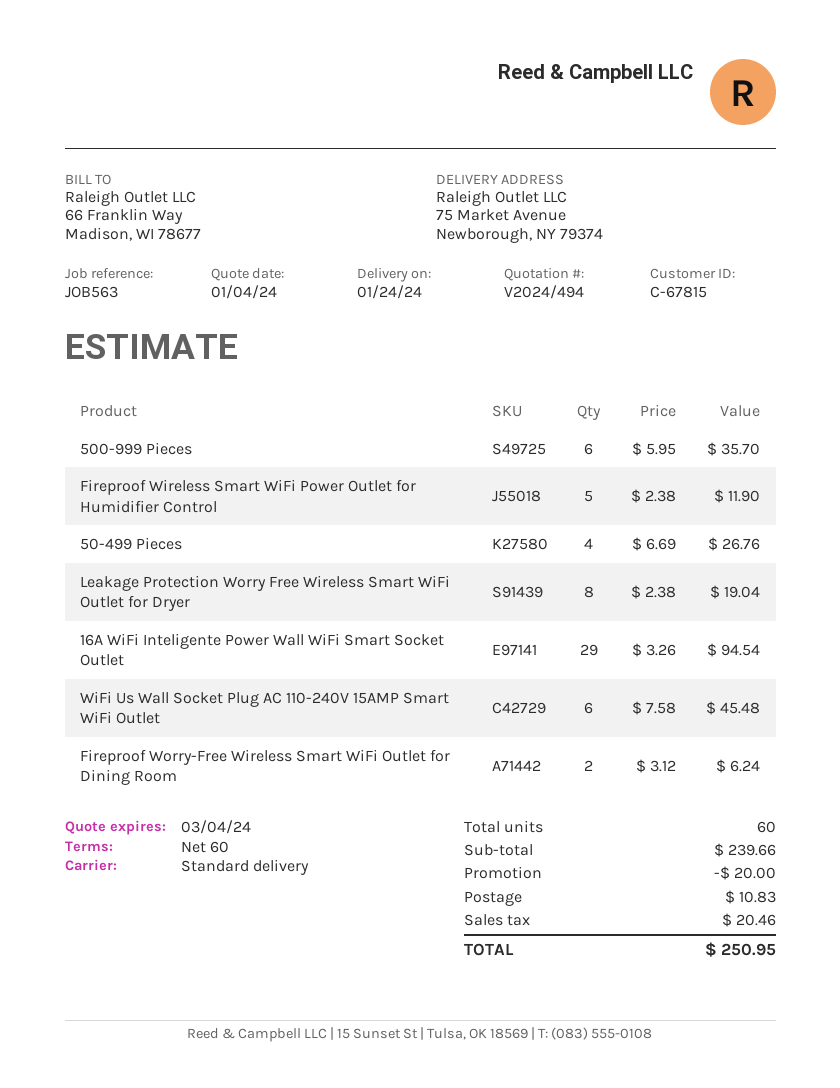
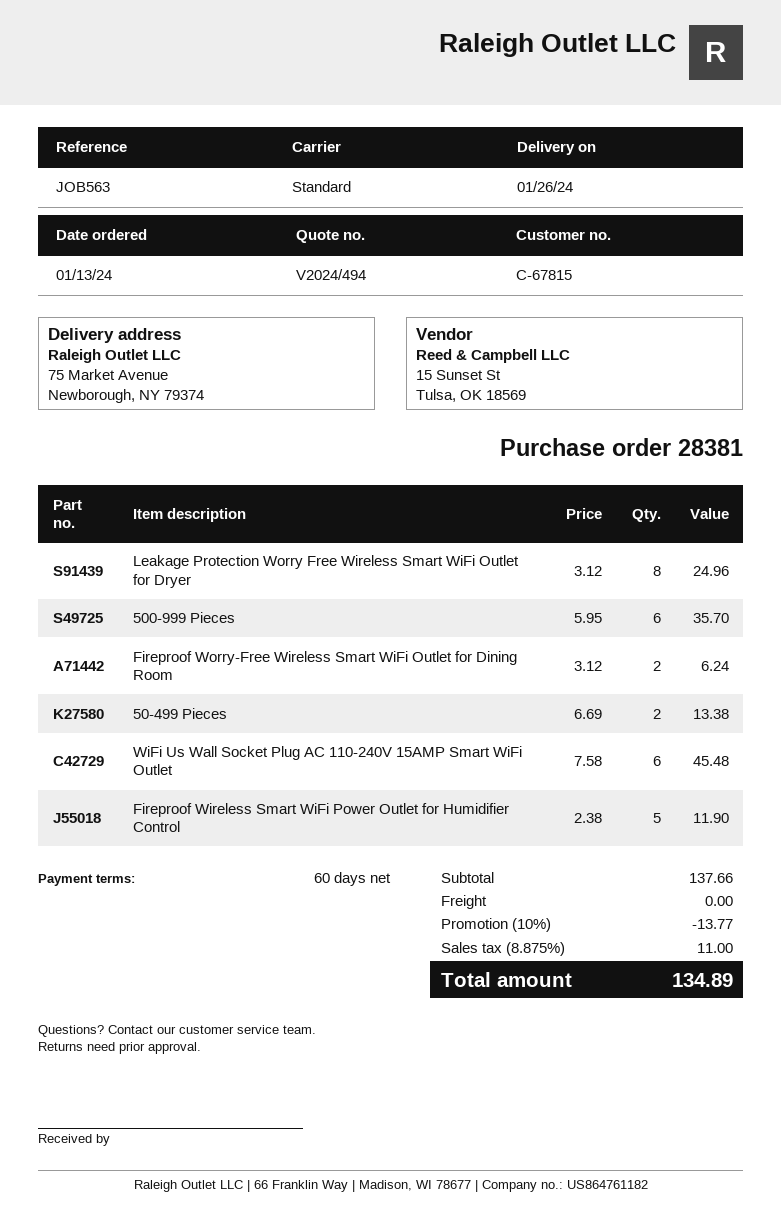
delivery date: 2024-01-24 -> 2024-01-26
50-499 Pieces: 4 x 6.69 = 26.76 -> 2 x 6.69 = 13.38
Leakage Protection Worry Free Wireless Smart WiFi Outlet for Dryer: 8 x 2.38 = 19.04 -> 8 x 3.12 = 24.96
16A WiFi Inteligente Power Wall WiFi Smart Socket Outlet: 29 x 3.26 = 94.54 -> none
subtotal: 239.66 -> 137.66
discount: 20.00 -> 13.77
shipping: 10.83 -> 0.00
tax: 20.46 -> 11.00
total: 250.95 -> 134.89

